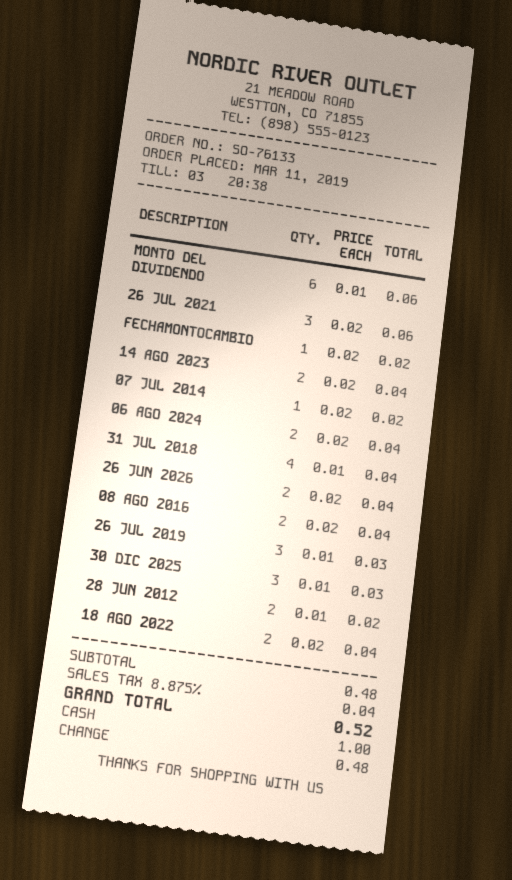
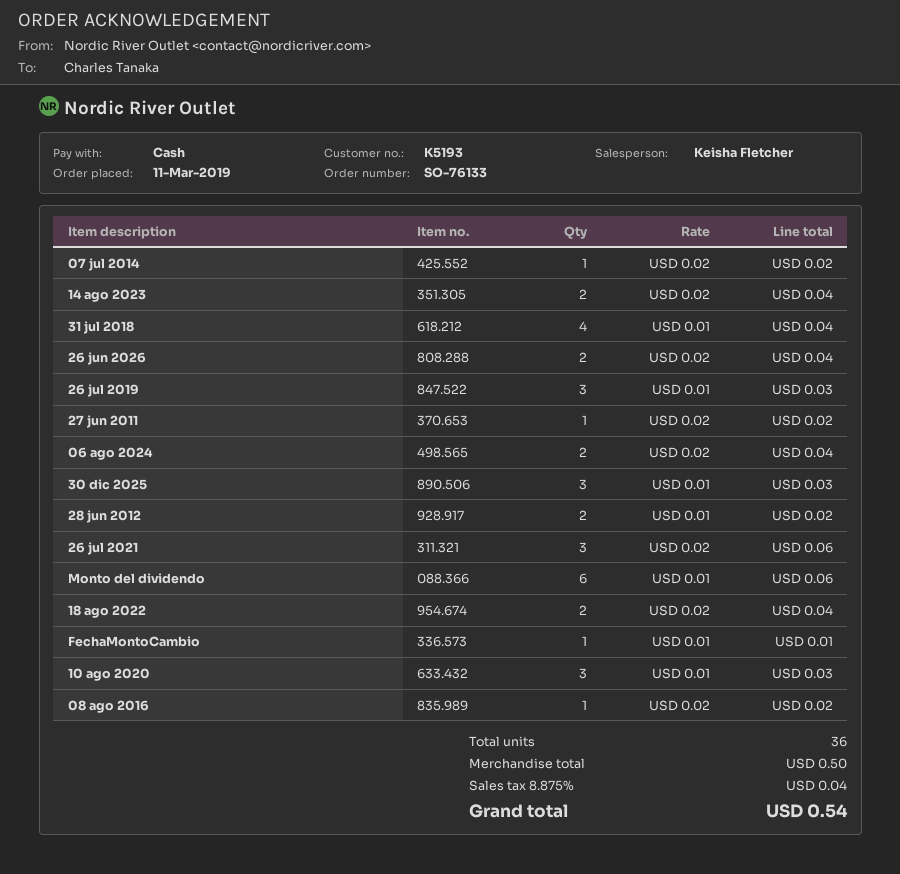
FECHAMONTOCAMBIO: 1 x 0.02 = 0.02 -> 1 x 0.01 = 0.01
08 AGO 2016: 2 x 0.02 = 0.04 -> 1 x 0.02 = 0.02
27 jun 2011: none -> 1 x 0.02 = 0.02
10 ago 2020: none -> 3 x 0.01 = 0.03
subtotal: 0.48 -> 0.50
total: 0.52 -> 0.54

